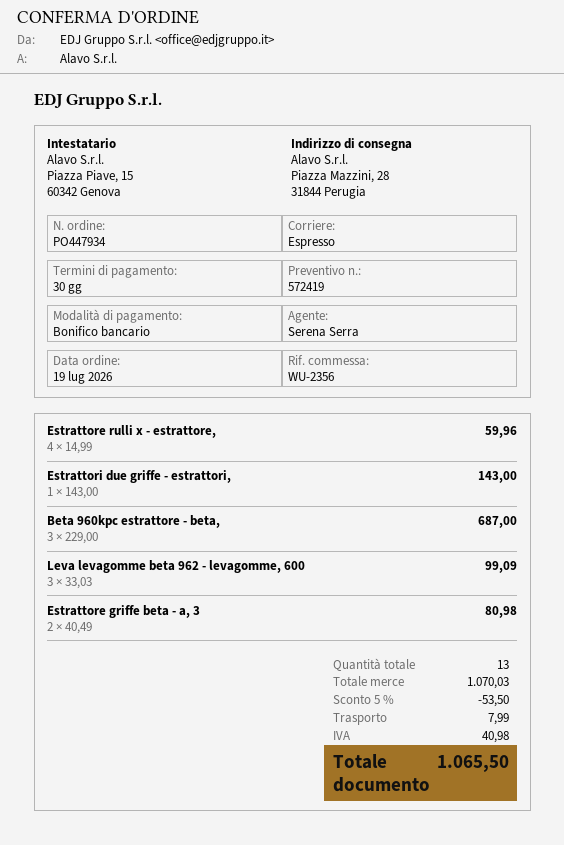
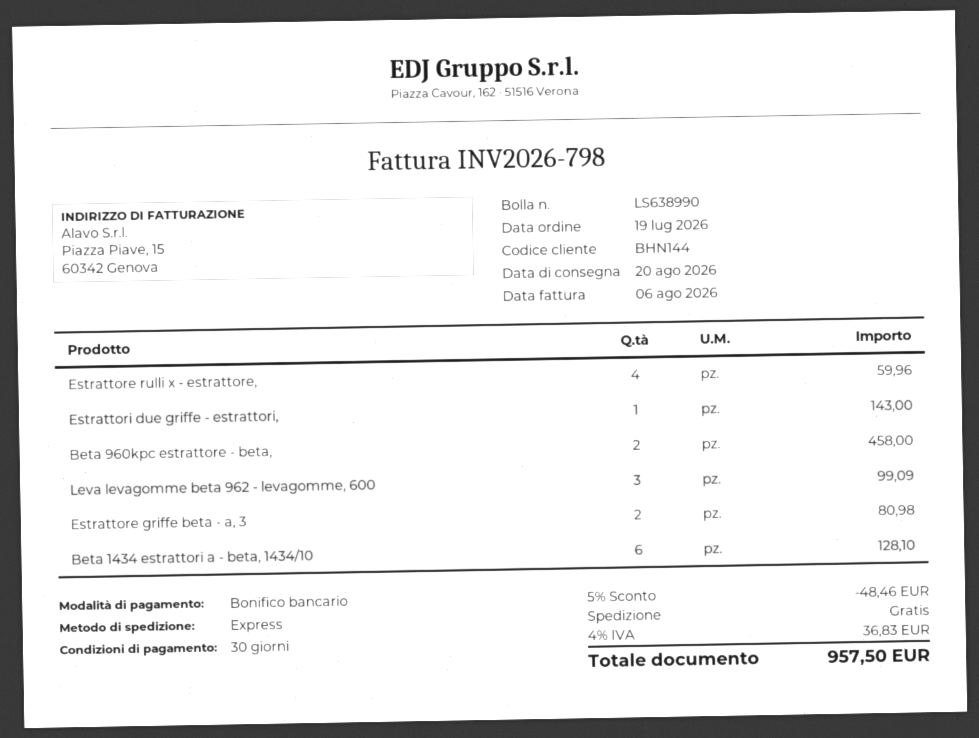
Beta 960kpc estrattore - beta,: 3 for 687.00 -> 2 for 458.00
Beta 1434 estrattori a - beta, 1434/10: none -> 6 for 128.10
discount: 5% = 53.50 -> 5% = 48.46
shipping: 7.99 -> 0.00
tax: 40.98 -> 36.83
total: 1065.50 -> 957.50

